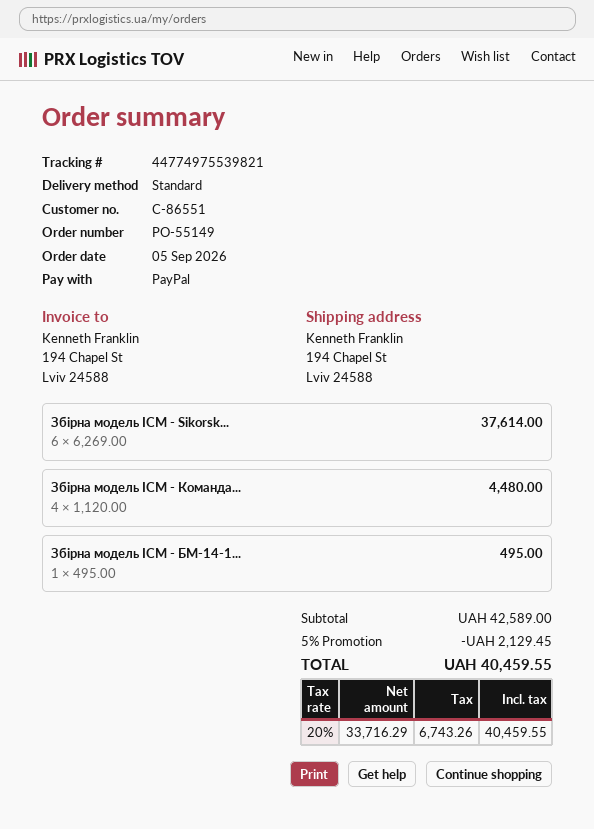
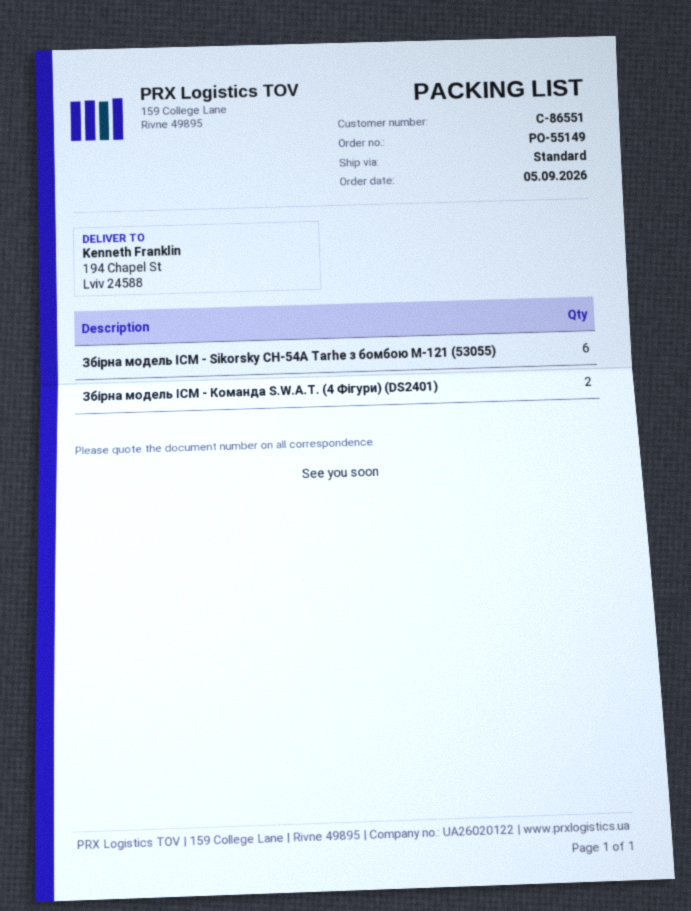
Збірна модель ICM - Команда...: 4 -> 2
Збірна модель ICM - БМ-14-1...: 1 -> none

